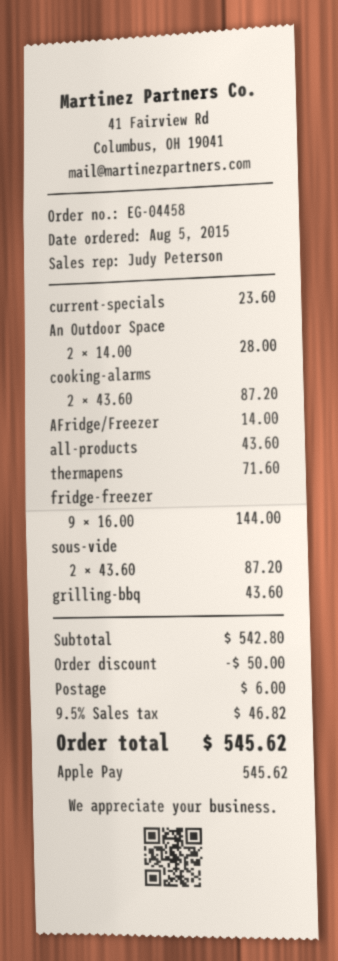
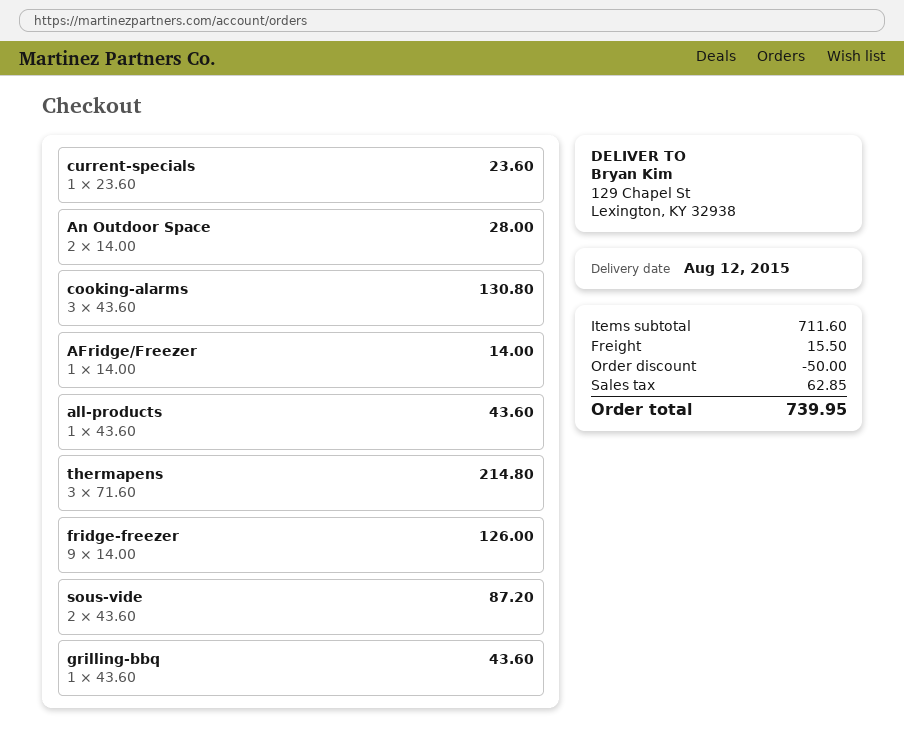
cooking-alarms: 2 x 43.60 = 87.20 -> 3 x 43.60 = 130.80
thermapens: 1 x 71.60 = 71.60 -> 3 x 71.60 = 214.80
fridge-freezer: 9 x 16.00 = 144.00 -> 9 x 14.00 = 126.00
subtotal: 542.80 -> 711.60
shipping: 6.00 -> 15.50
tax: 46.82 -> 62.85
total: 545.62 -> 739.95

